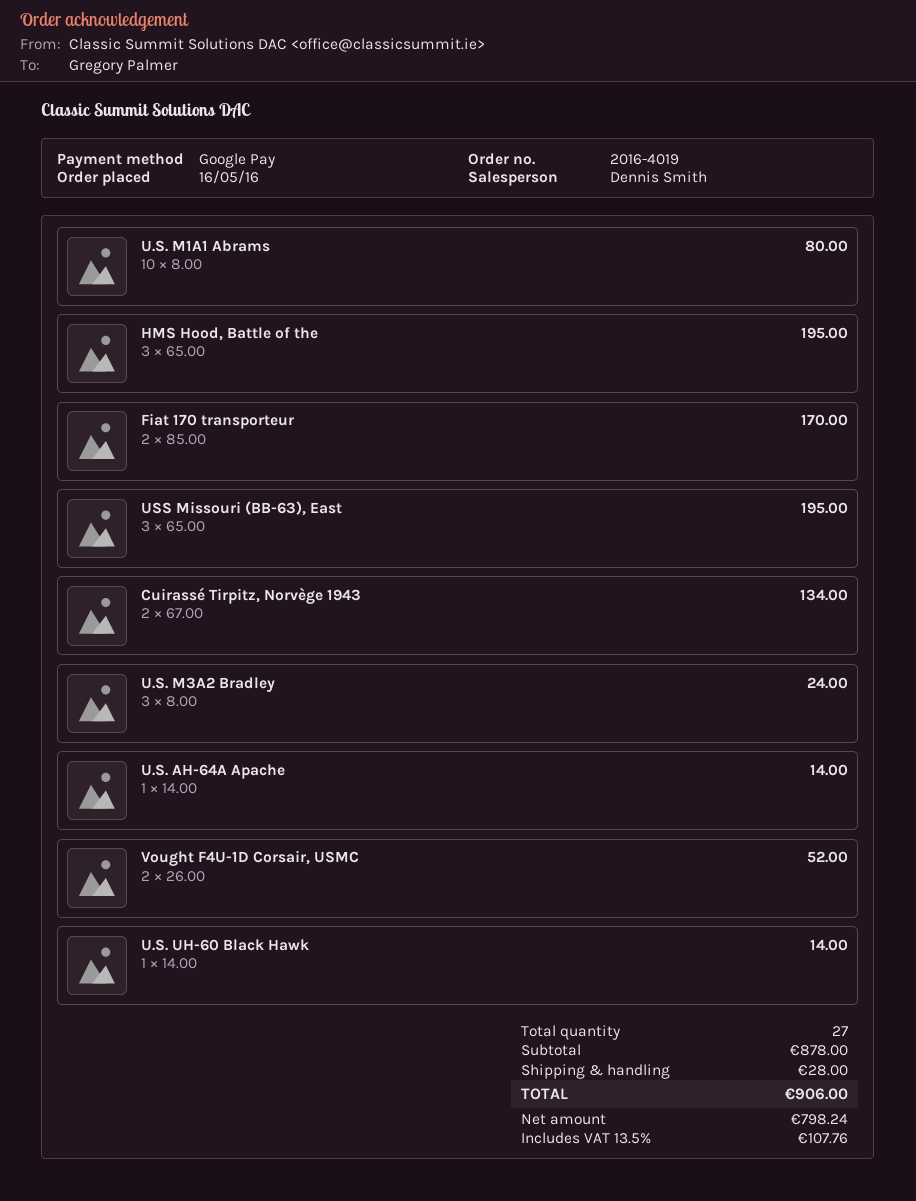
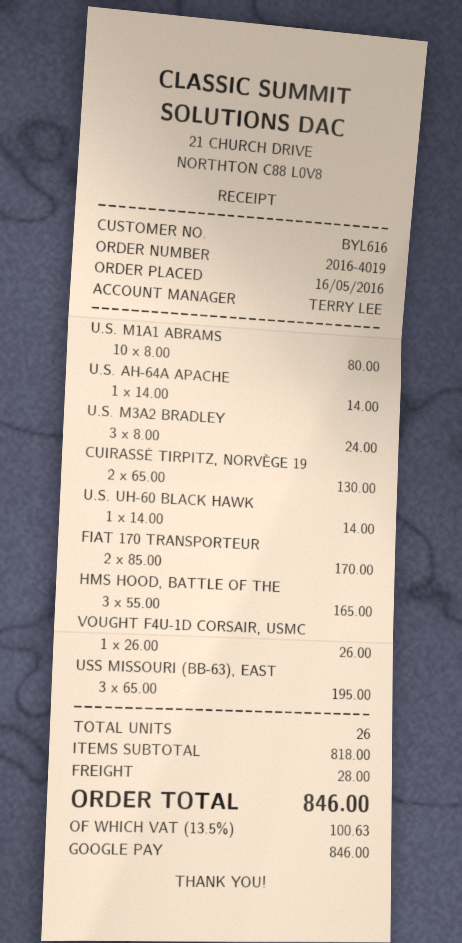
sales rep: Dennis Smith -> TERRY LEE
HMS Hood, Battle of the: 3 x 65.00 = 195.00 -> 3 x 55.00 = 165.00
Cuirassé Tirpitz, Norvège 1943: 2 x 67.00 = 134.00 -> 2 x 65.00 = 130.00
Vought F4U-1D Corsair, USMC: 2 x 26.00 = 52.00 -> 1 x 26.00 = 26.00
total quantity: 27 -> 26
subtotal: 878.00 -> 818.00
tax: 13.5% = 107.76 -> 13.5% = 100.63
total: 906.00 -> 846.00

